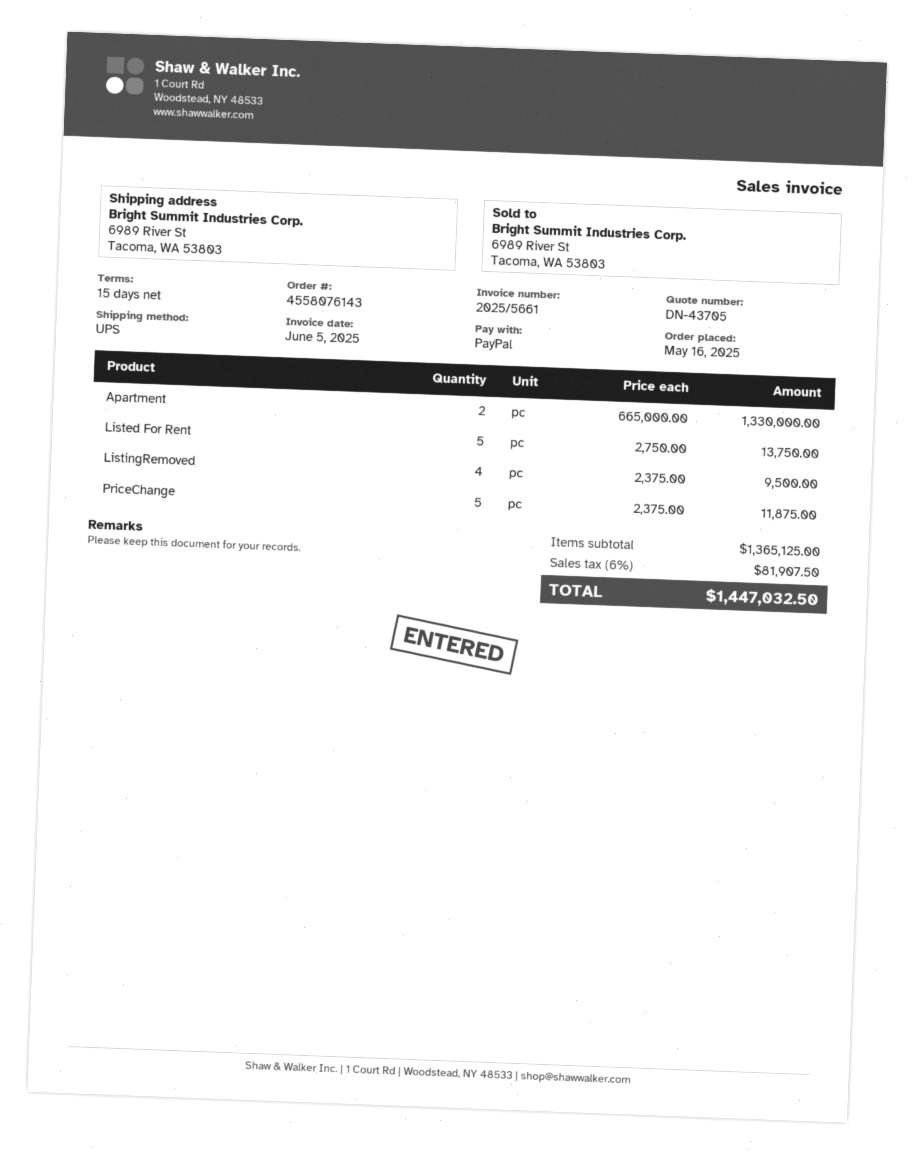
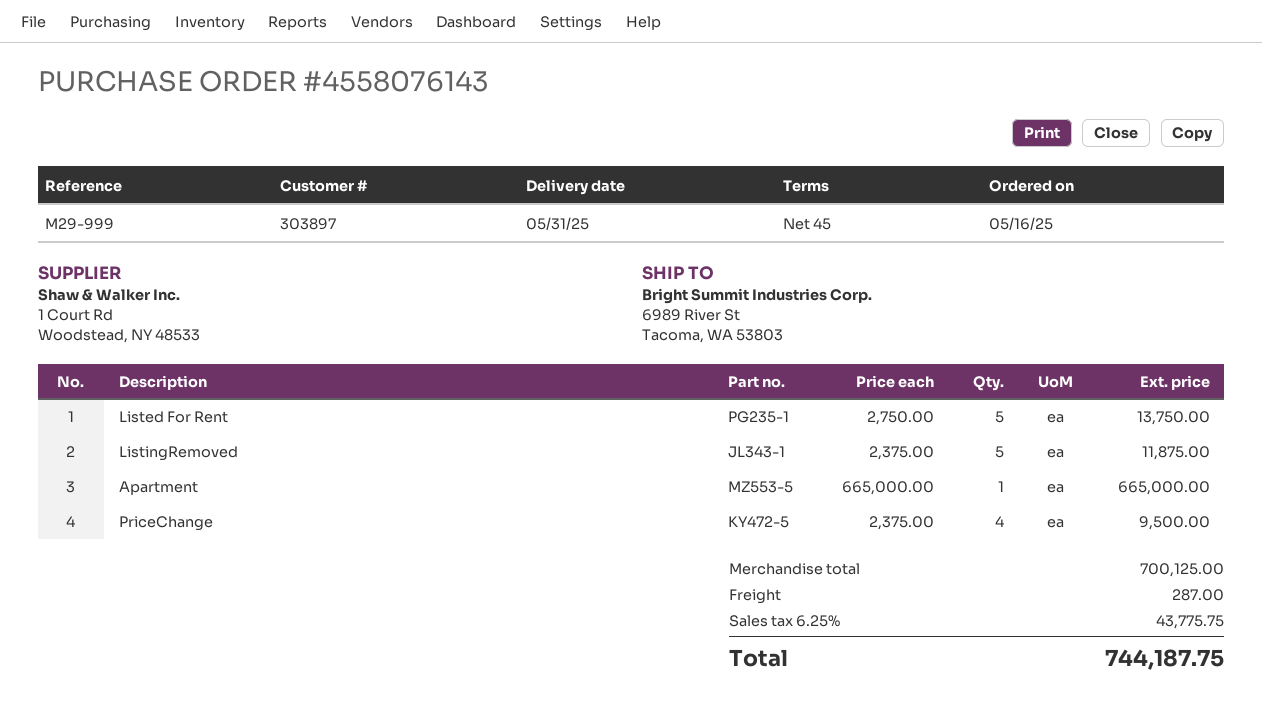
payment terms: 15 days -> 45 days
Apartment: 2 x 665000.00 = 1330000.00 -> 1 x 665000.00 = 665000.00
ListingRemoved: 4 x 2375.00 = 9500.00 -> 5 x 2375.00 = 11875.00
PriceChange: 5 x 2375.00 = 11875.00 -> 4 x 2375.00 = 9500.00
subtotal: 1365125.00 -> 700125.00
shipping: none -> 287.00
tax: 6% = 81907.50 -> 6.25% = 43775.75
total: 1447032.50 -> 744187.75

